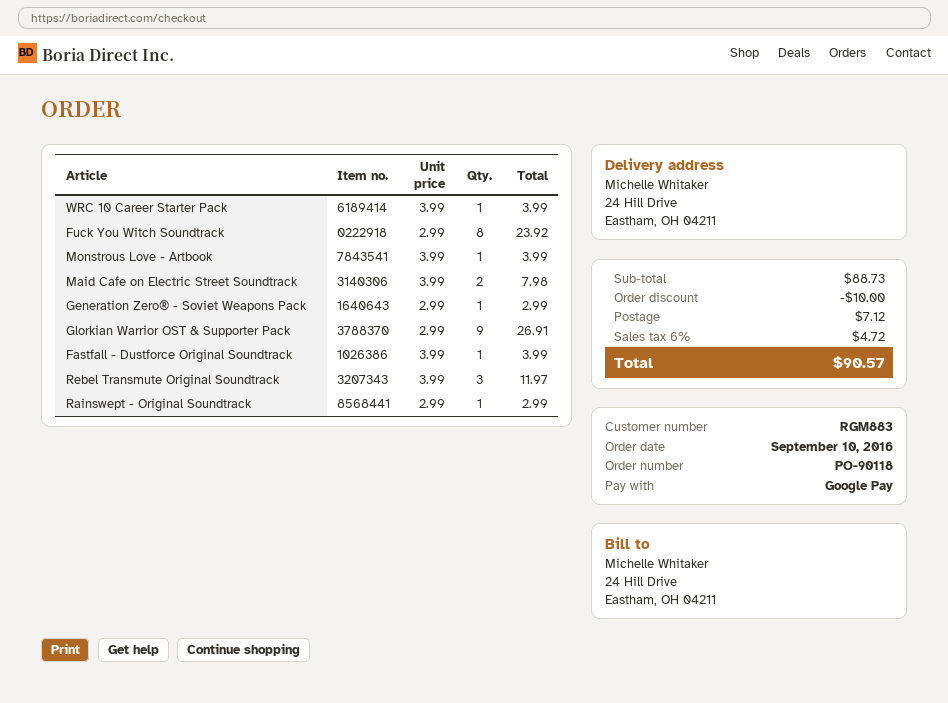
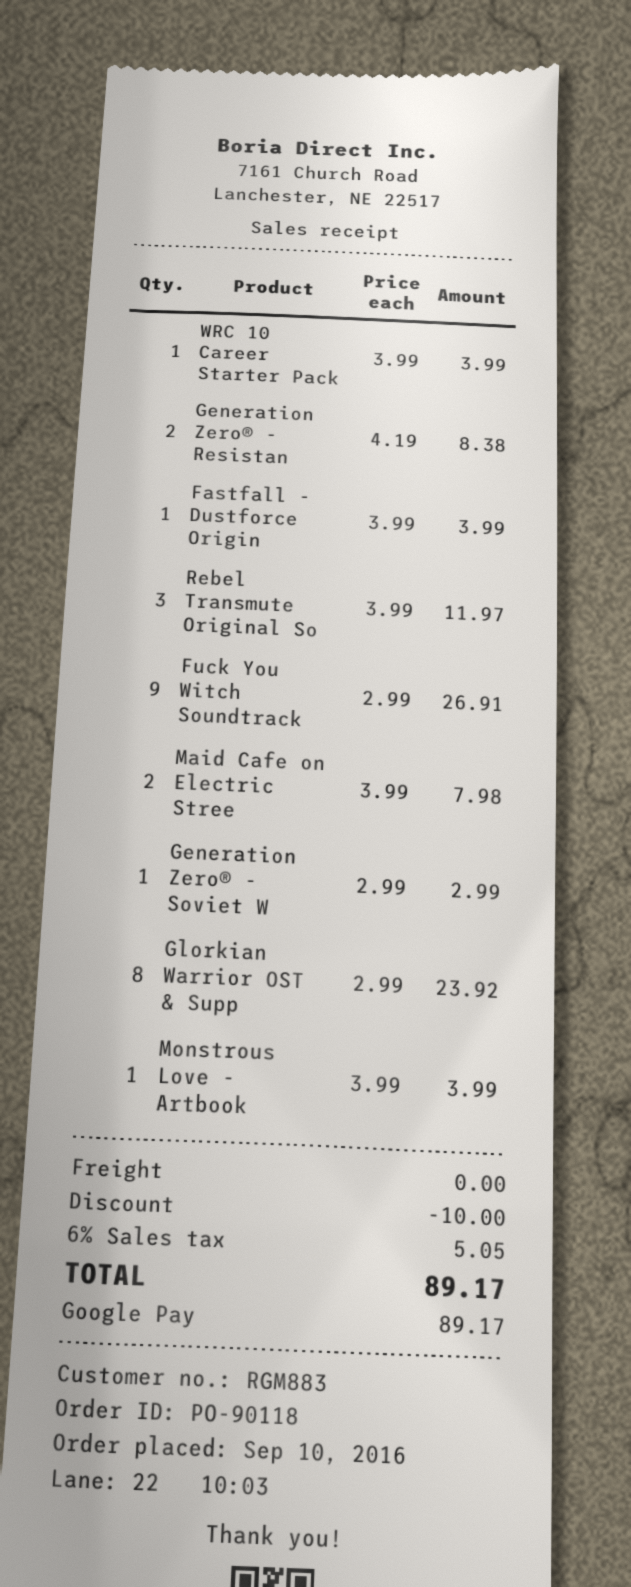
Fuck You Witch Soundtrack: 8 x 2.99 = 23.92 -> 9 x 2.99 = 26.91
Glorkian Warrior OST & Supporter Pack: 9 x 2.99 = 26.91 -> 8 x 2.99 = 23.92
Rainswept - Original Soundtrack: 1 x 2.99 = 2.99 -> none
Generation Zero® - Resistan: none -> 2 x 4.19 = 8.38
shipping: 7.12 -> 0.00
tax: 6% = 4.72 -> 6% = 5.05
total: 90.57 -> 89.17

